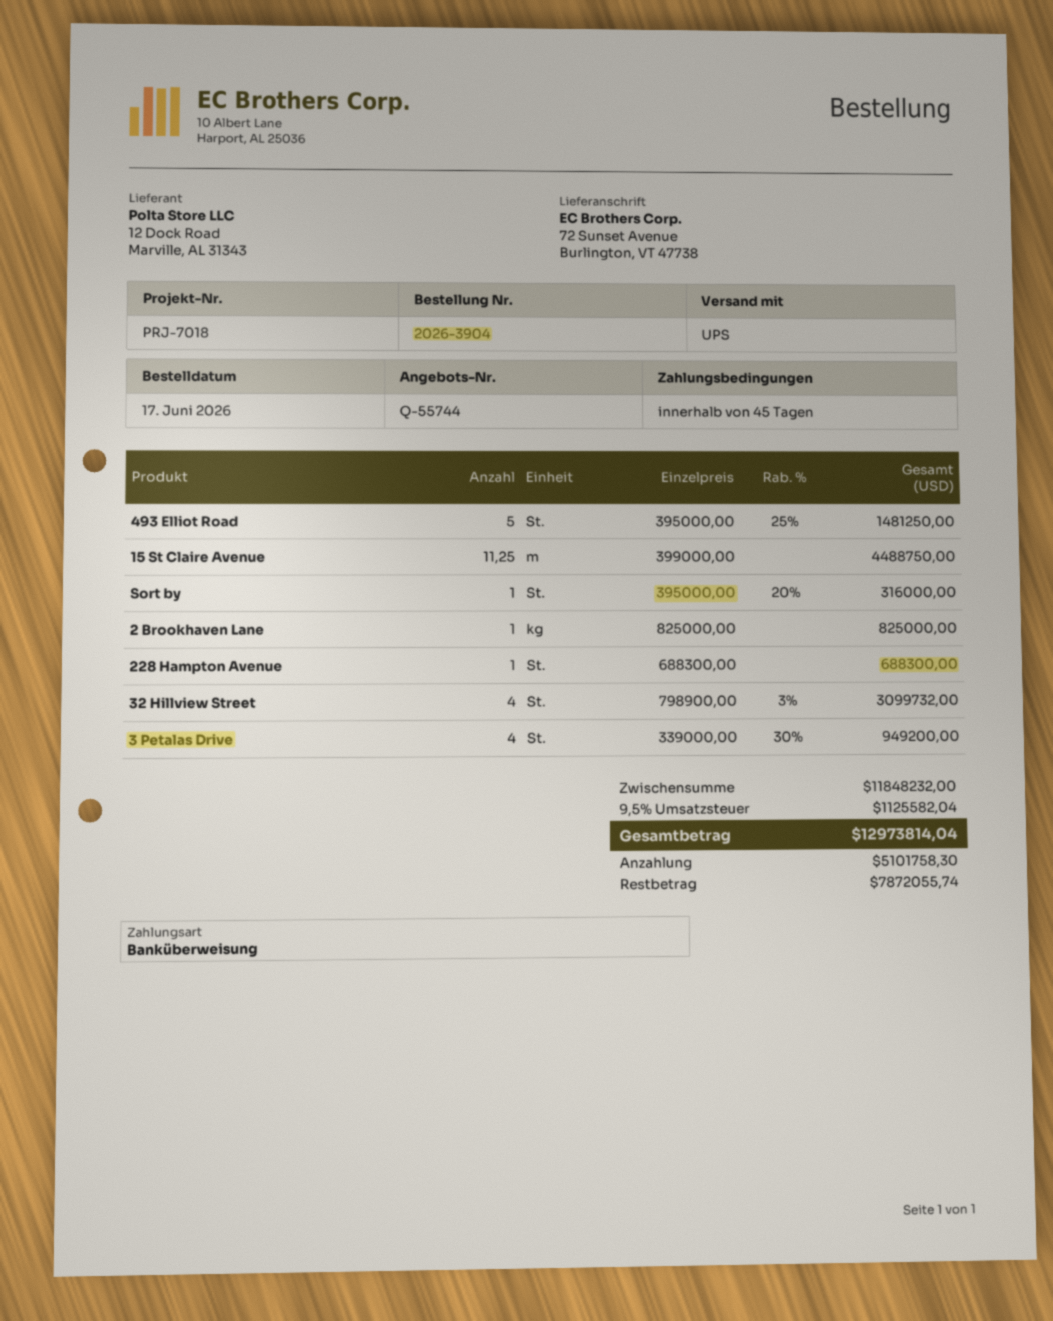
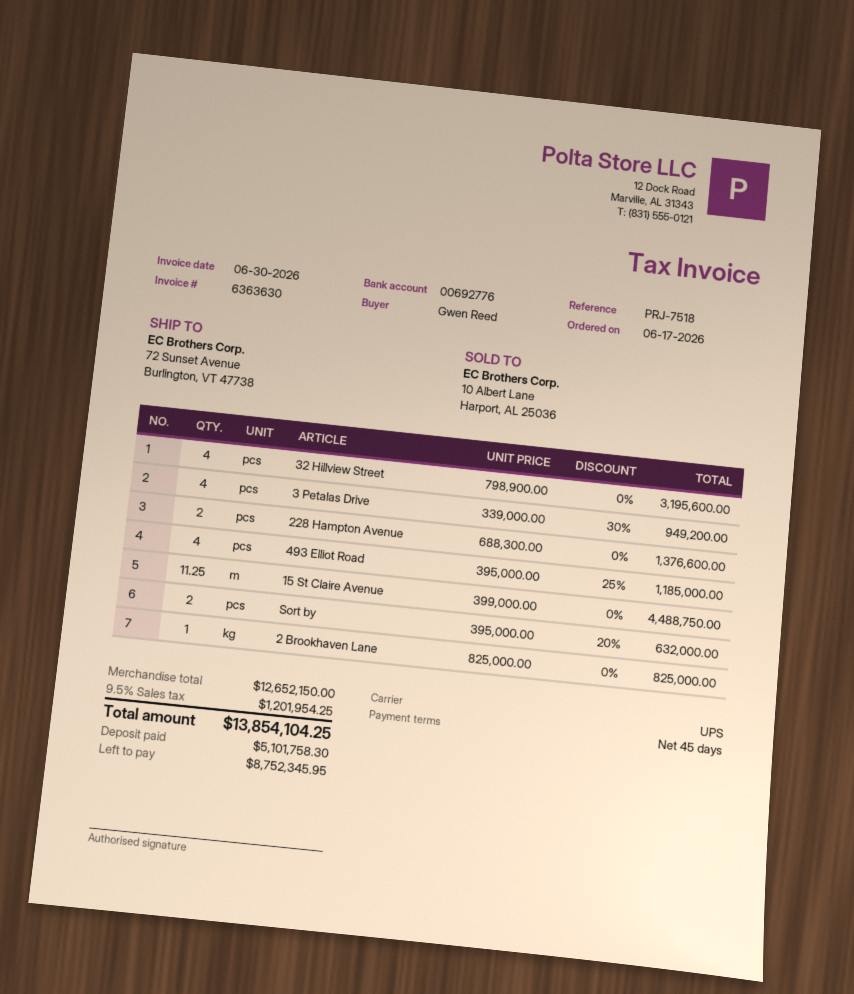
reference: PRJ-7018 -> PRJ-7518
493 Elliot Road: 5 x 395000.00 - 25% = 1481250.00 -> 4 x 395000.00 - 25% = 1185000.00
Sort by: 1 x 395000.00 - 20% = 316000.00 -> 2 x 395000.00 - 20% = 632000.00
228 Hampton Avenue: 1 x 688300.00 = 688300.00 -> 2 x 688300.00 = 1376600.00
32 Hillview Street: 4 x 798900.00 - 3% = 3099732.00 -> 4 x 798900.00 = 3195600.00
subtotal: 11848232.00 -> 12652150.00
tax: 9.5% = 1125582.04 -> 9.5% = 1201954.25
total: 12973814.04 -> 13854104.25
balance: 7872055.74 -> 8752345.95

